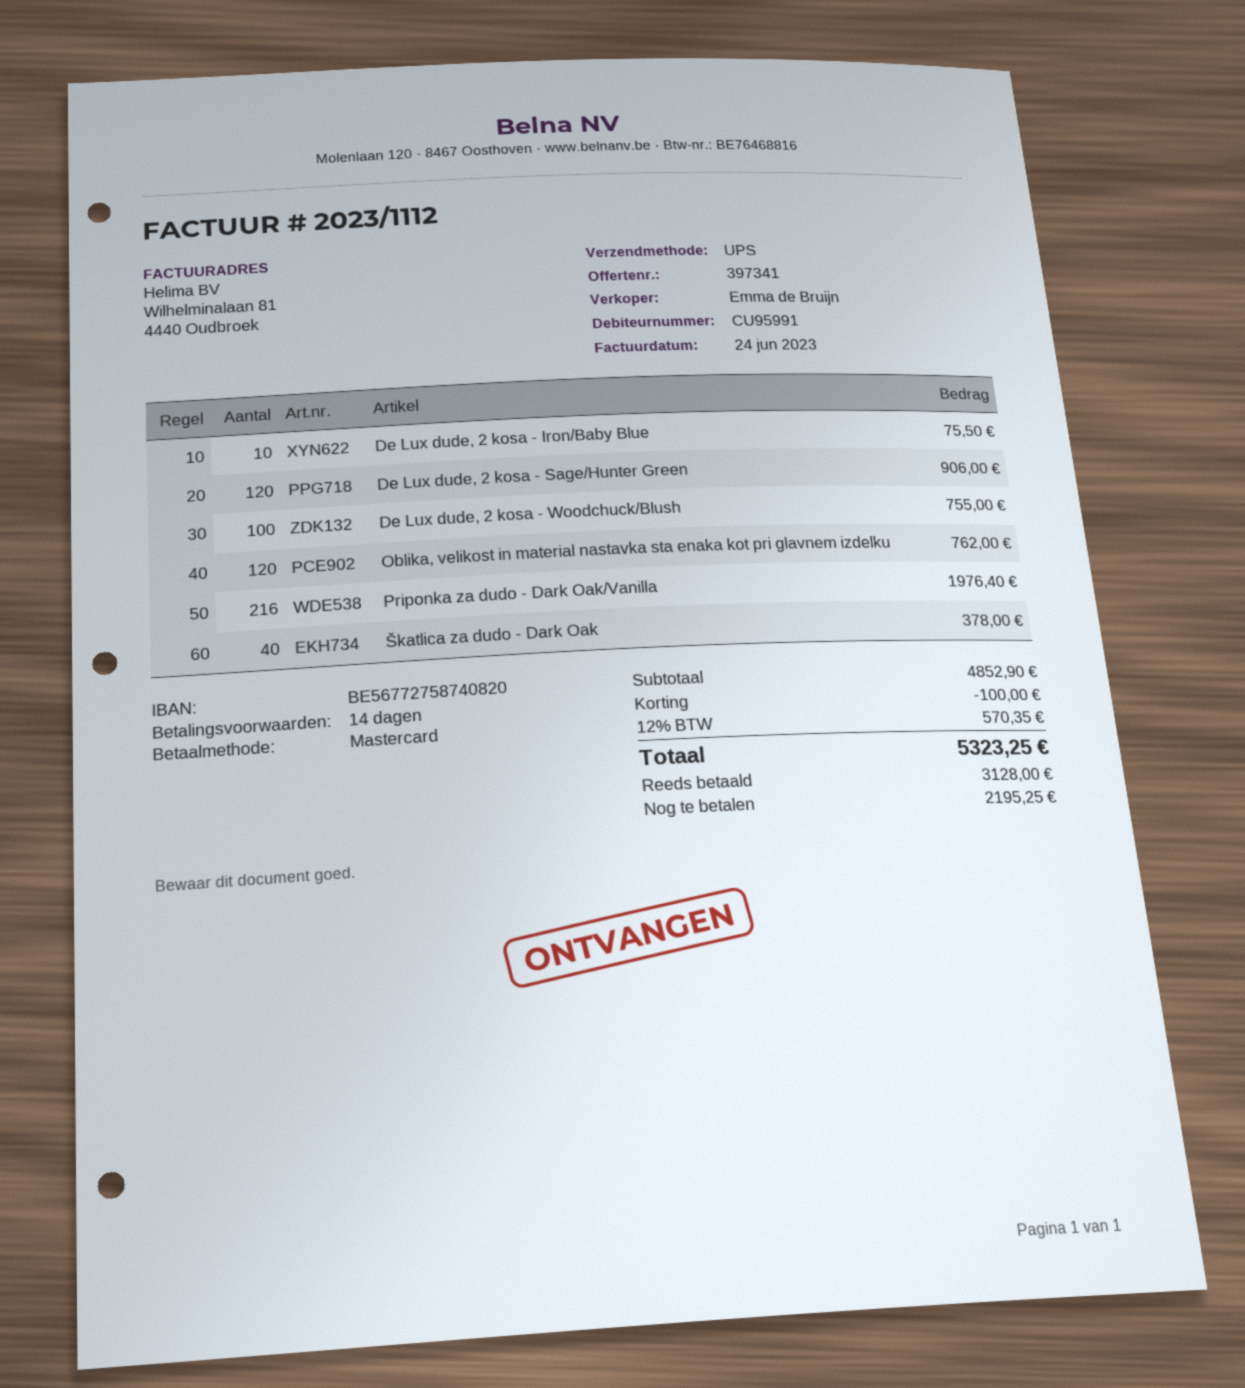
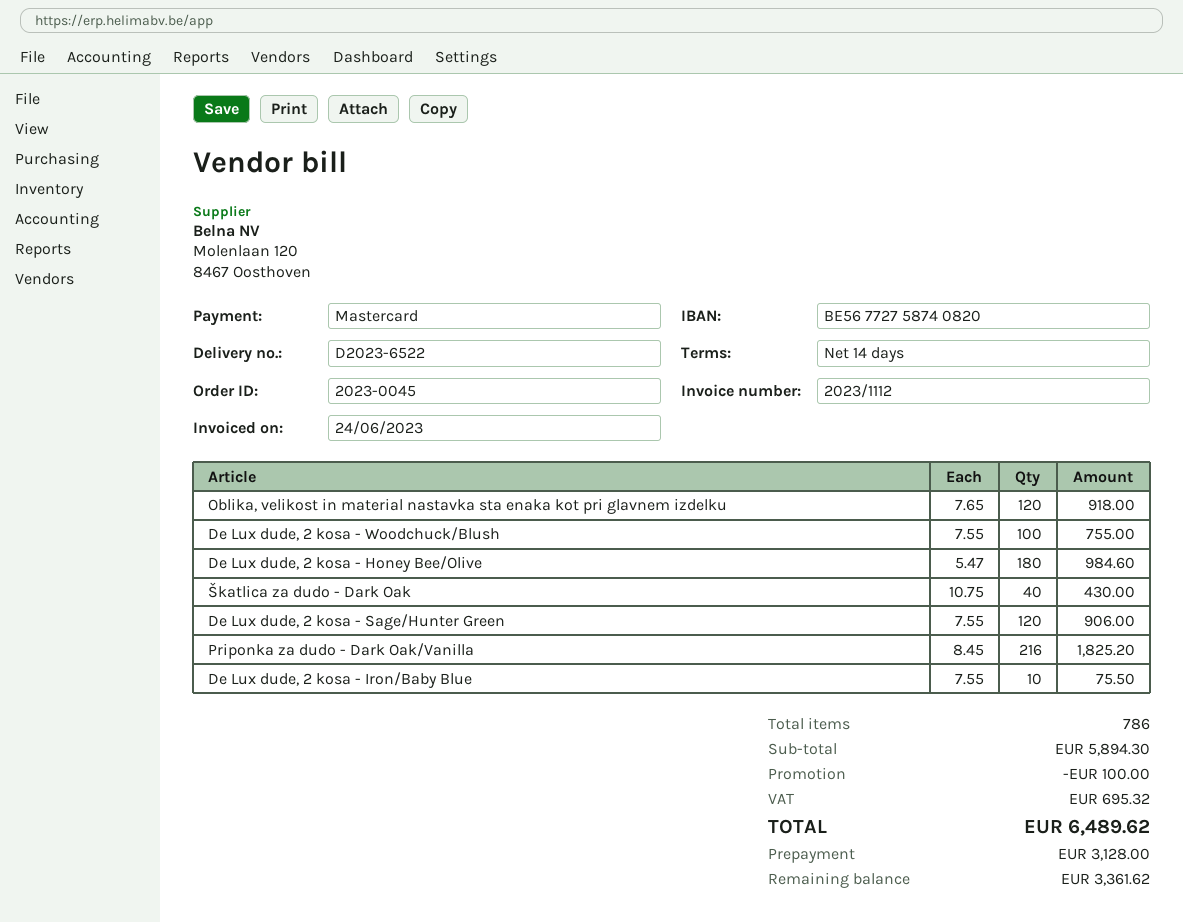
Oblika, velikost in material nastavka sta enaka kot pri glavnem izdelku: 120 for 762.00 -> 120 for 918.00
Priponka za dudo - Dark Oak/Vanilla: 216 for 1976.40 -> 216 for 1825.20
Škatlica za dudo - Dark Oak: 40 for 378.00 -> 40 for 430.00
De Lux dude, 2 kosa - Honey Bee/Olive: none -> 180 for 984.60
subtotal: 4852.90 -> 5894.30
tax: 570.35 -> 695.32
total: 5323.25 -> 6489.62
balance: 2195.25 -> 3361.62

